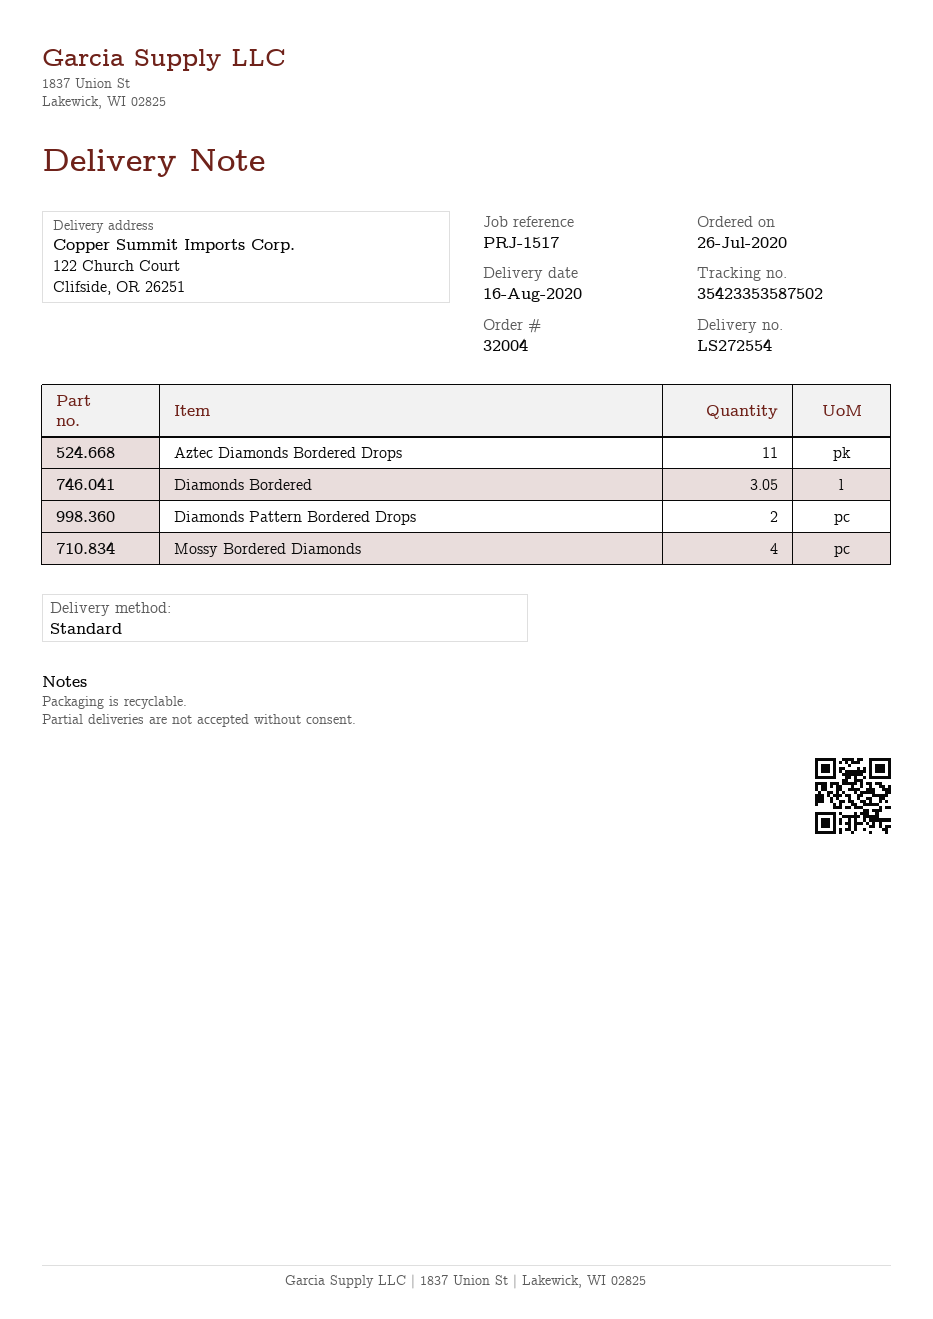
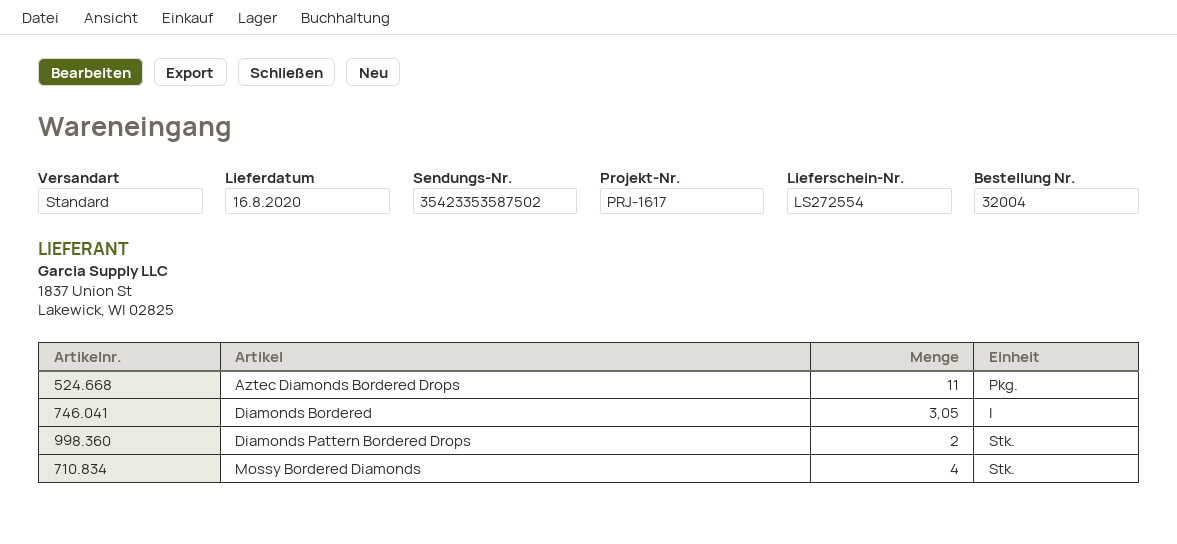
reference: PRJ-1517 -> PRJ-1617

